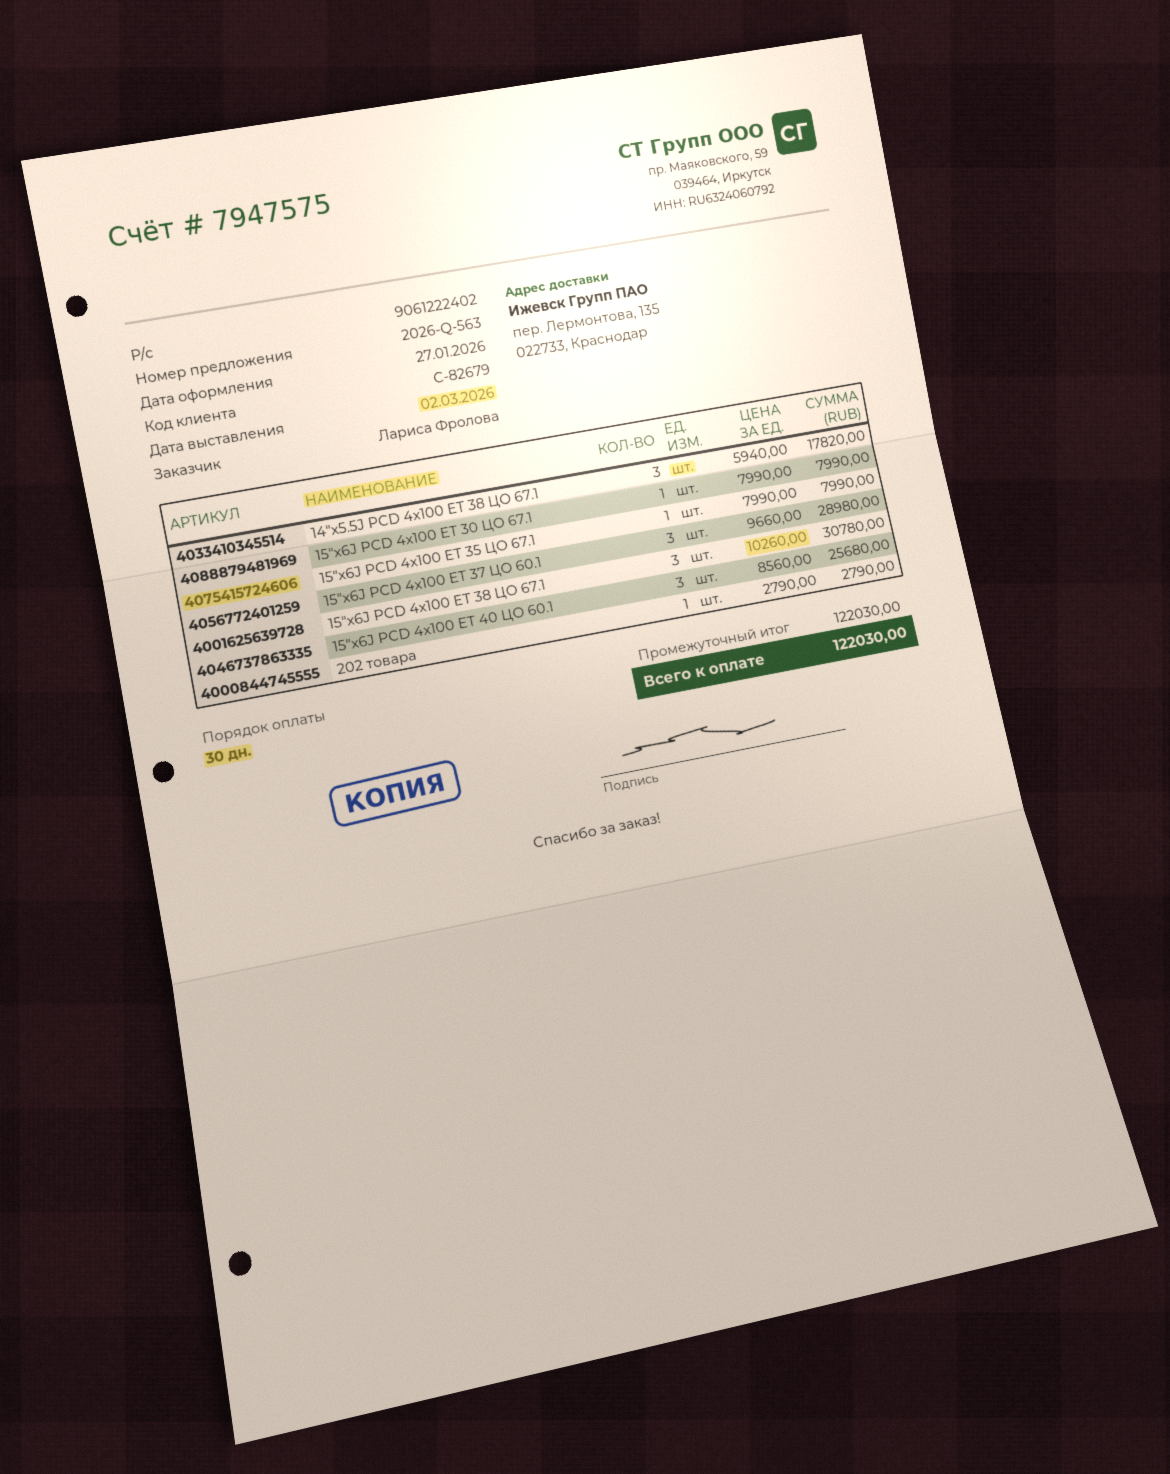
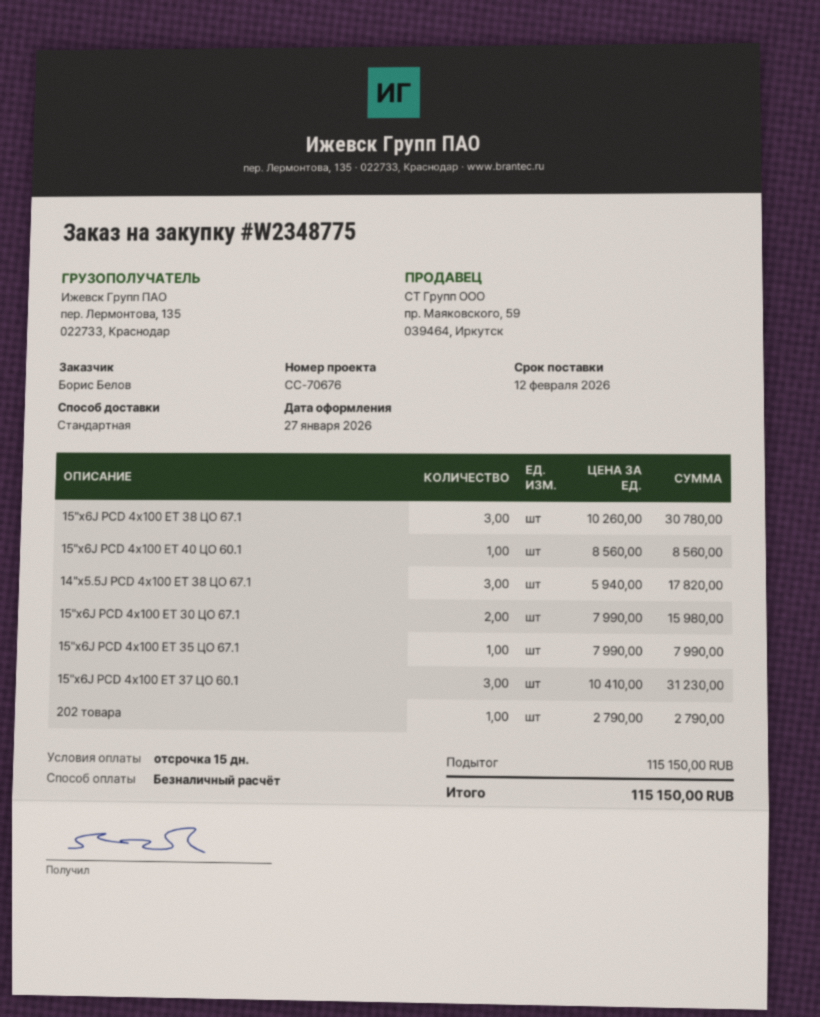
payment terms: 30 days -> 15 days
ordered by: Лариса Фролова -> Борис Белов
15"x6J PCD 4x100 ЕТ 30 ЦО 67.1: 1 x 7990.00 = 7990.00 -> 2 x 7990.00 = 15980.00
15"x6J PCD 4x100 ЕТ 37 ЦО 60.1: 3 x 9660.00 = 28980.00 -> 3 x 10410.00 = 31230.00
15"x6J PCD 4x100 ЕТ 40 ЦО 60.1: 3 x 8560.00 = 25680.00 -> 1 x 8560.00 = 8560.00
subtotal: 122030.00 -> 115150.00
total: 122030.00 -> 115150.00

